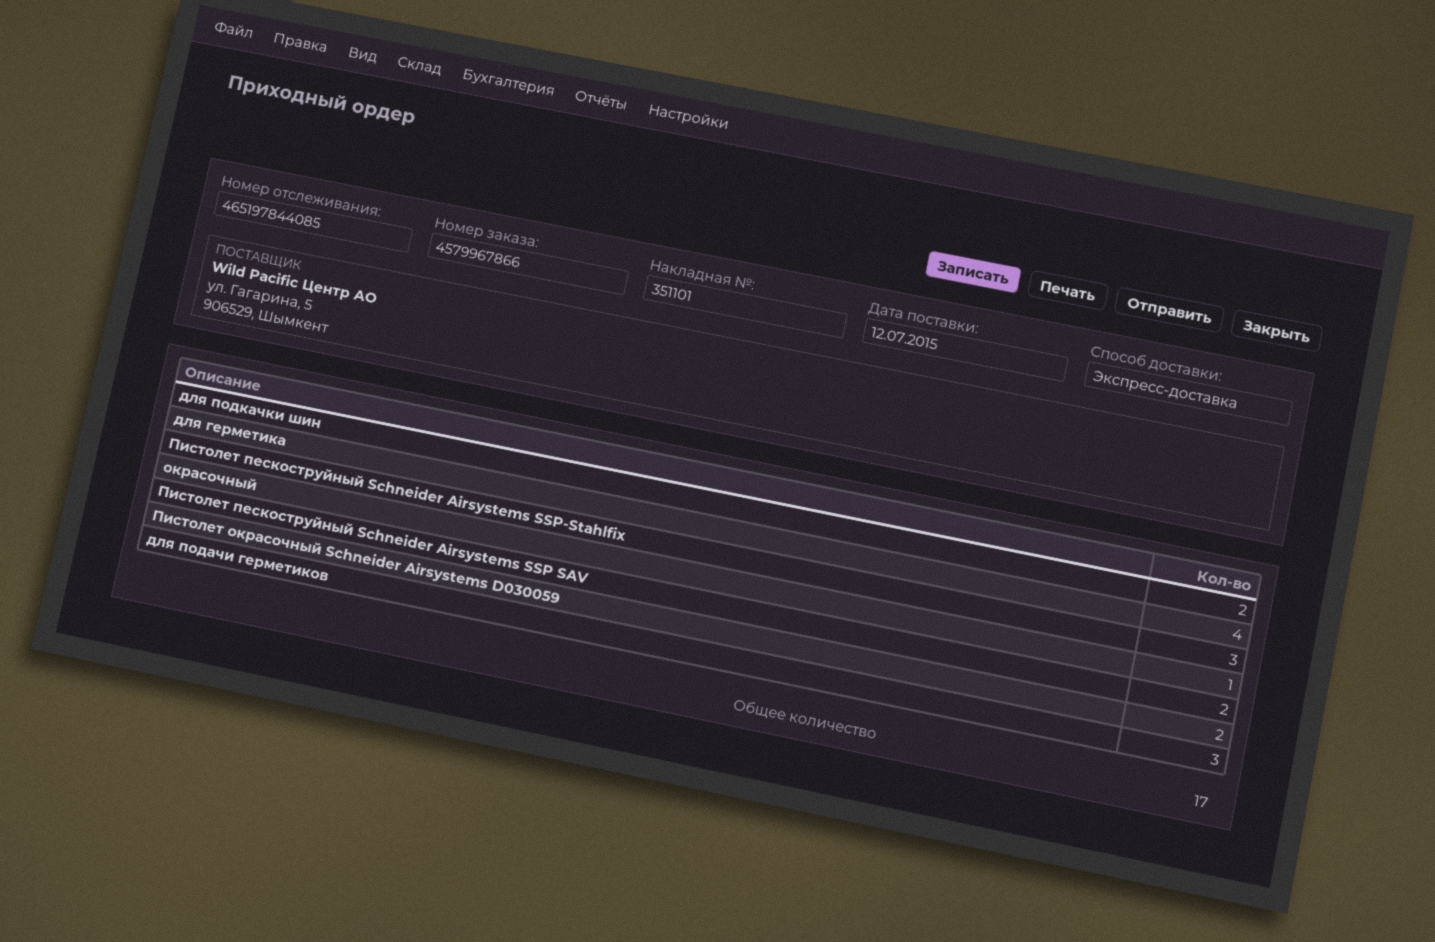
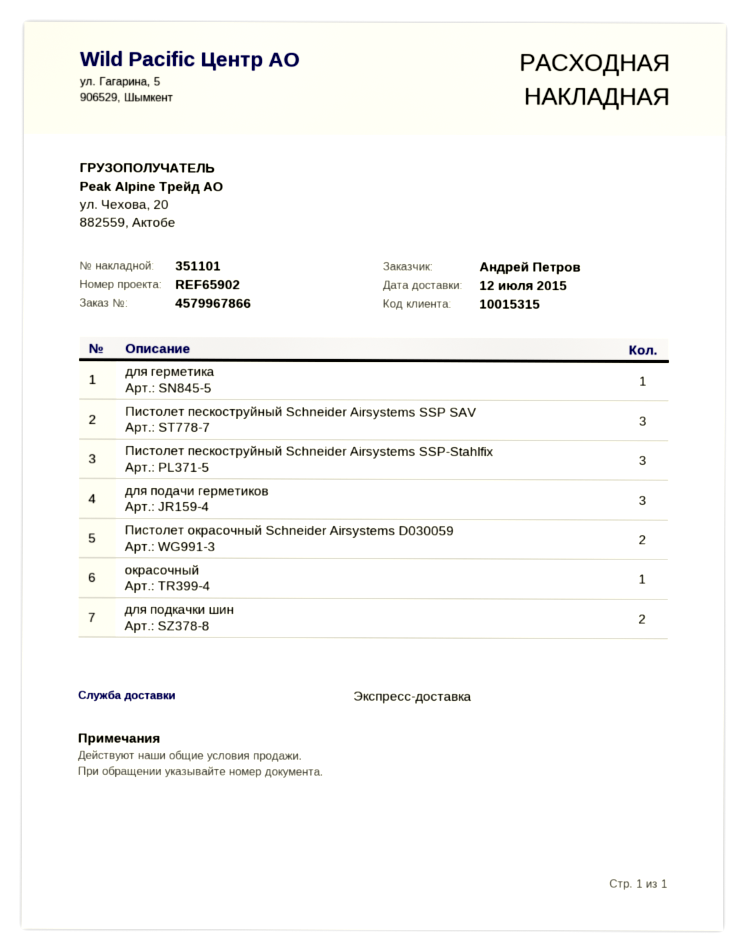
для герметика: 4 -> 1
Пистолет пескоструйный Schneider Airsystems SSP SAV: 2 -> 3

